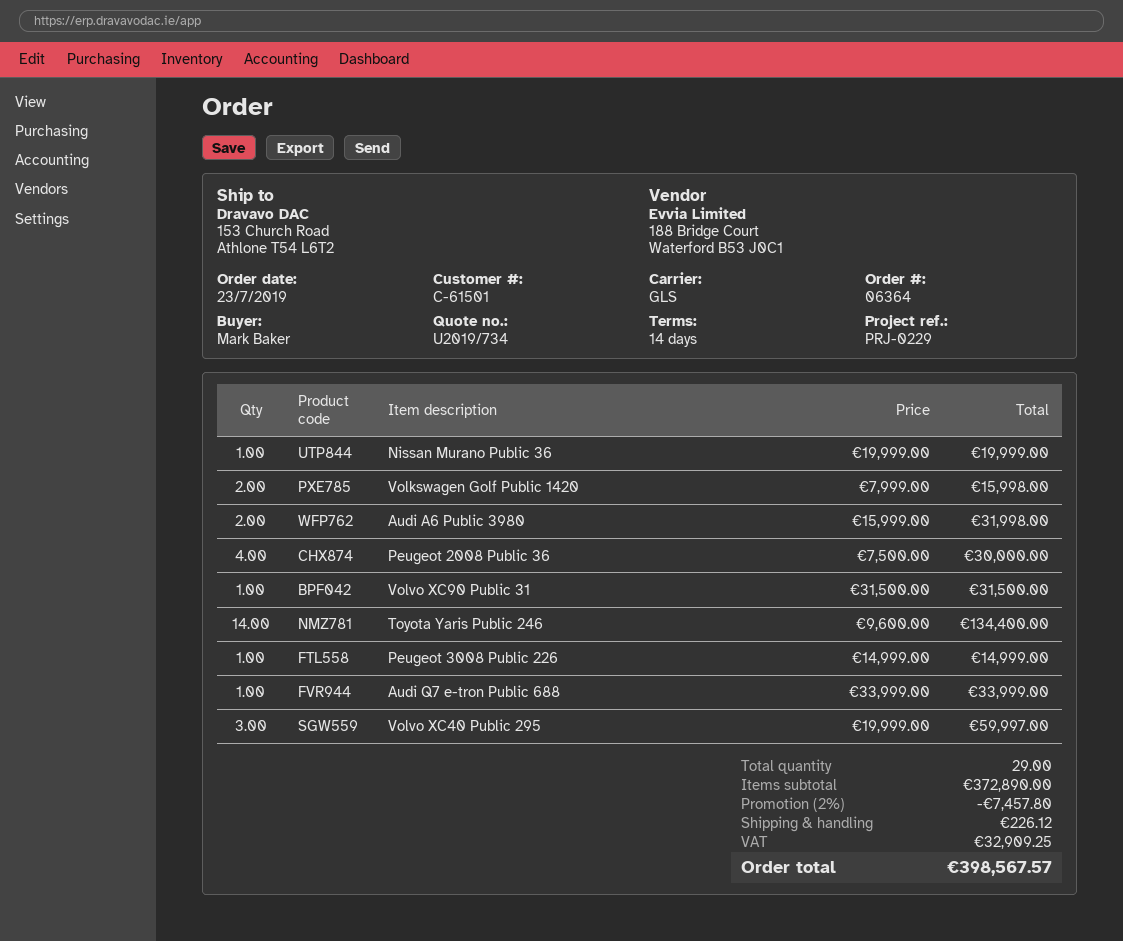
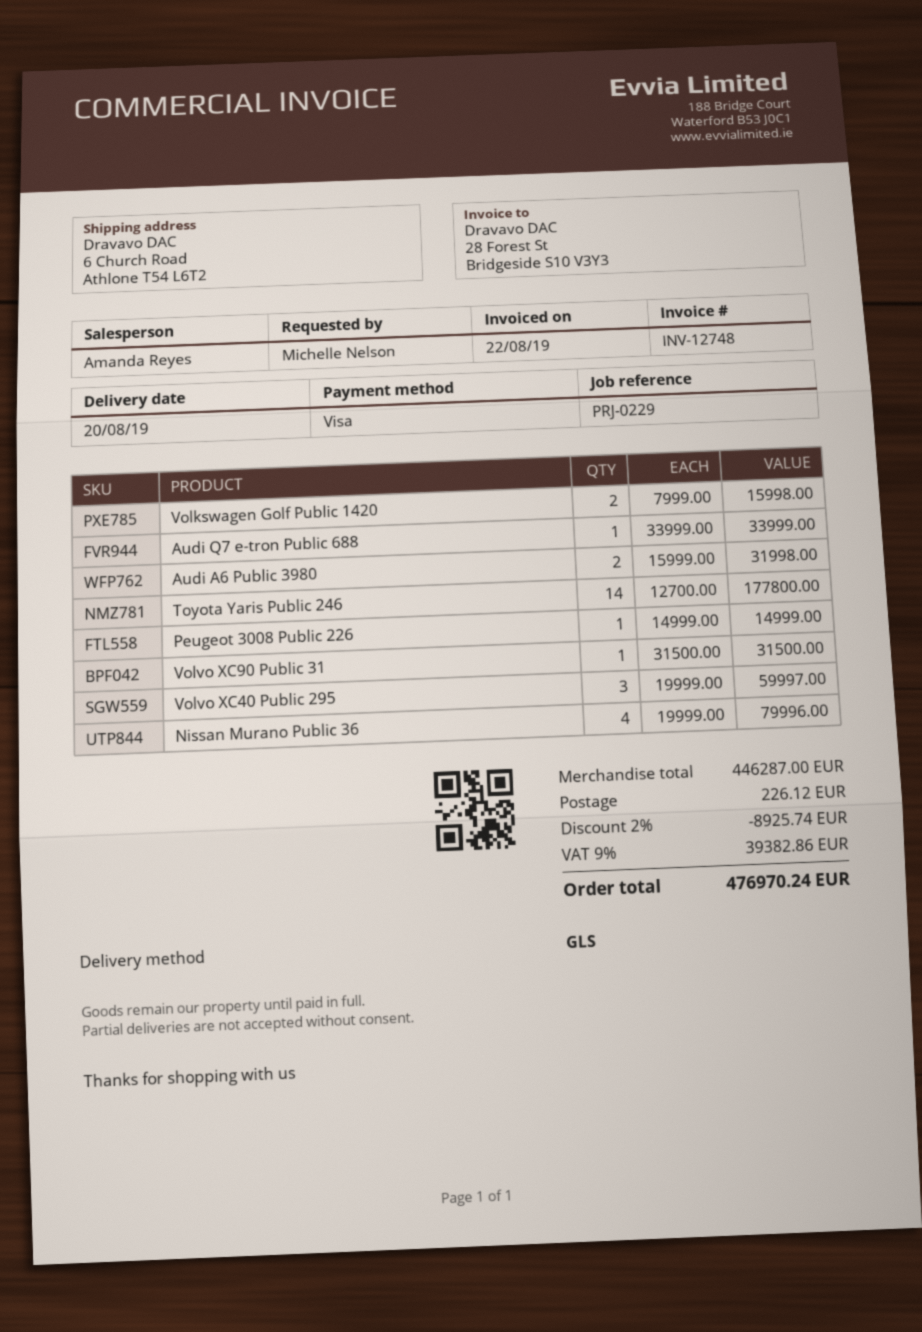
ordered by: Mark Baker -> Michelle Nelson
ship to: 153 Church Road, Athlone T54 L6T2 -> 6 Church Road, Athlone T54 L6T2
Nissan Murano Public 36: 1 x 19999.00 = 19999.00 -> 4 x 19999.00 = 79996.00
Peugeot 2008 Public 36: 4 x 7500.00 = 30000.00 -> none
Toyota Yaris Public 246: 14 x 9600.00 = 134400.00 -> 14 x 12700.00 = 177800.00
subtotal: 372890.00 -> 446287.00
discount: 2% = 7457.80 -> 2% = 8925.74
tax: 32909.25 -> 39382.86
total: 398567.57 -> 476970.24

